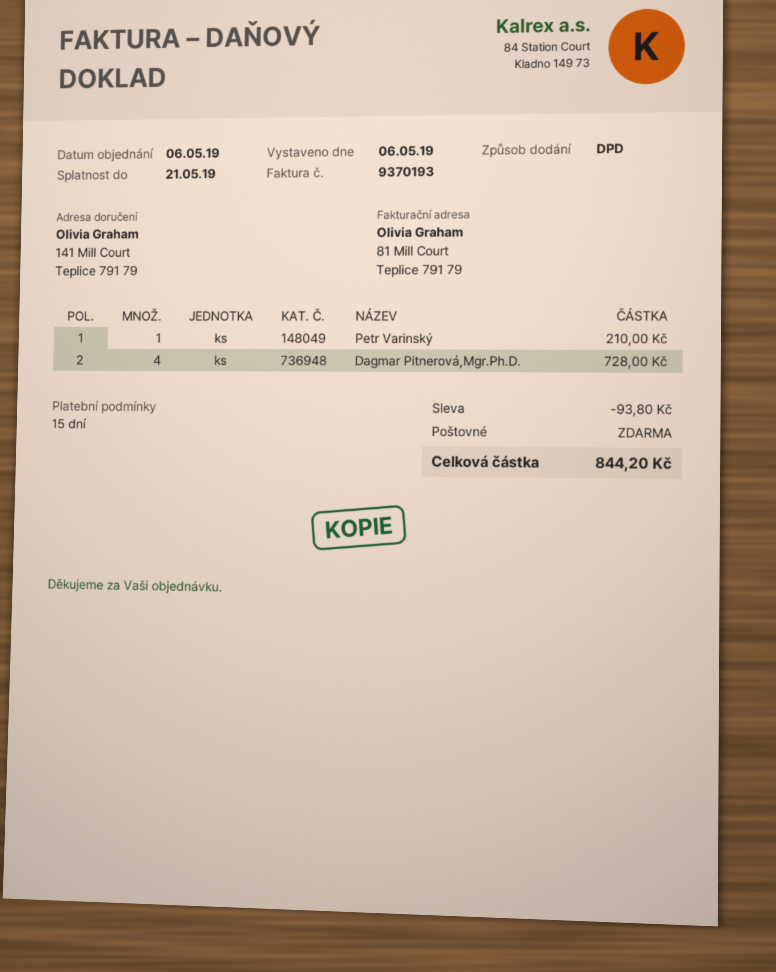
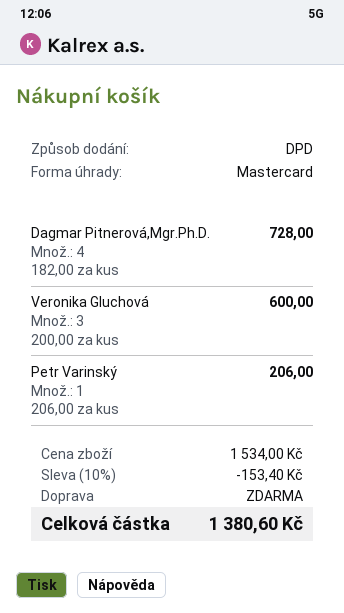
Petr Varinský: 1 for 210.00 -> 1 for 206.00
Veronika Gluchová: none -> 3 for 600.00
discount: 93.80 -> 153.40
total: 844.20 -> 1380.60

